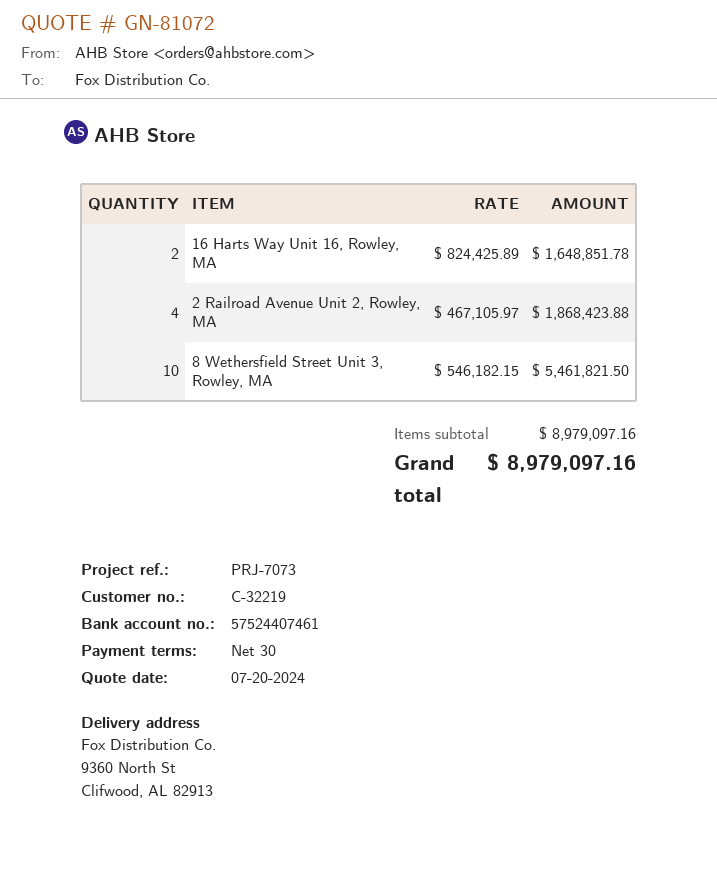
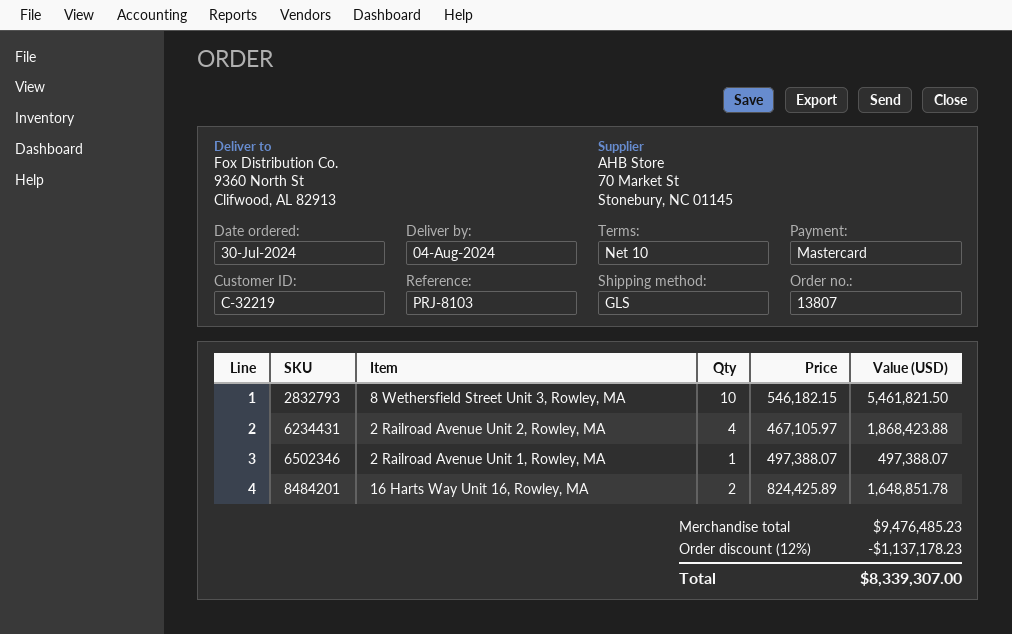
payment terms: 30 days -> 10 days
reference: PRJ-7073 -> PRJ-8103
2 Railroad Avenue Unit 1, Rowley, MA: none -> 1 x 497388.07 = 497388.07
subtotal: 8979097.16 -> 9476485.23
discount: none -> 12% = 1137178.23
total: 8979097.16 -> 8339307.00

